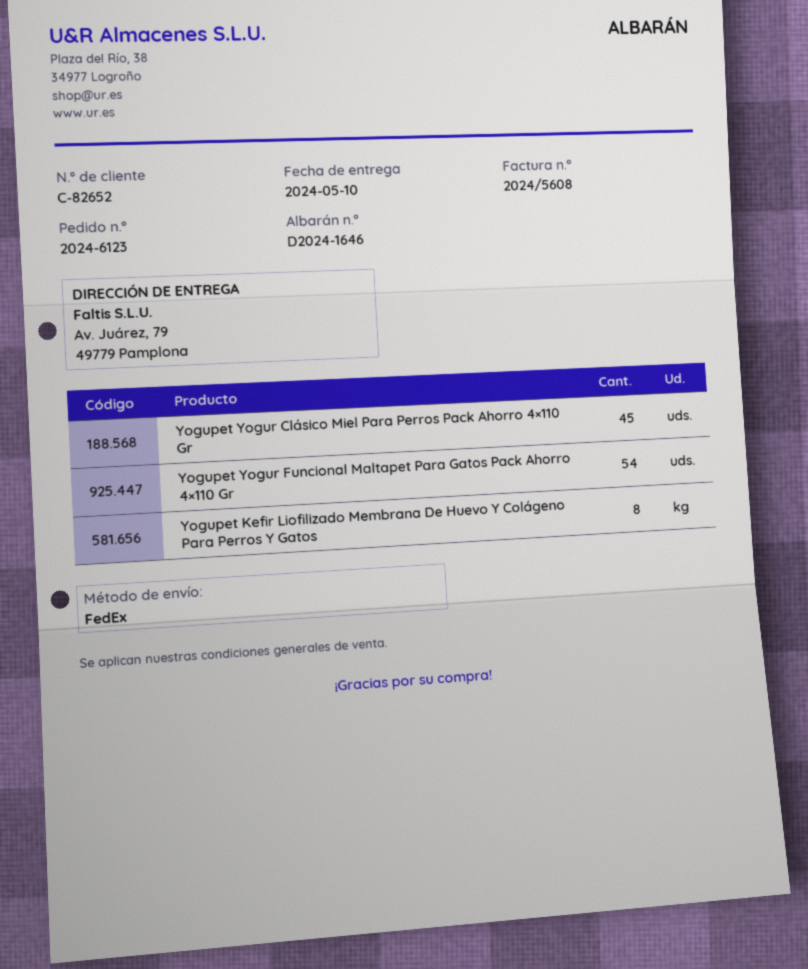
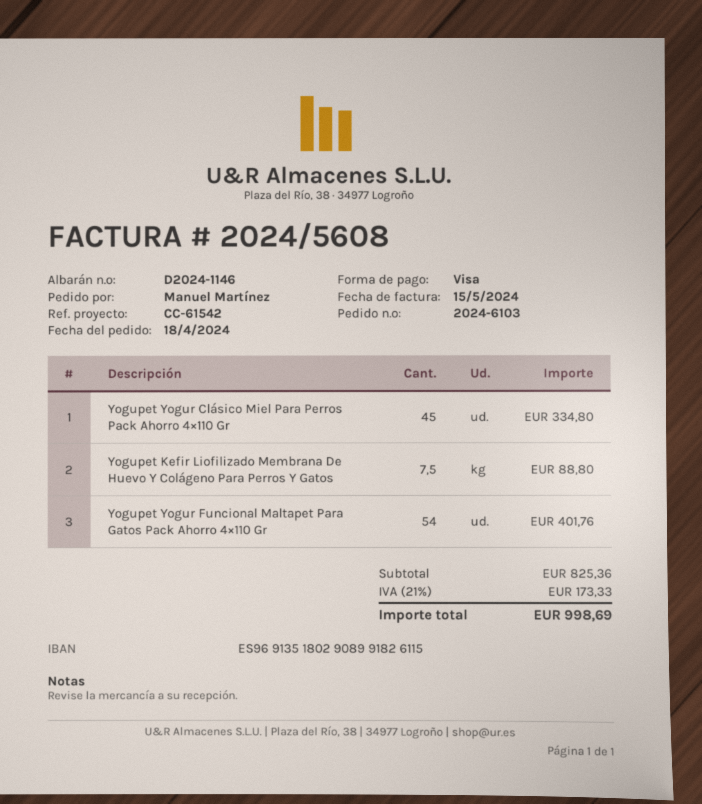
order number: 2024-6123 -> 2024-6103
delivery note number: D2024-1646 -> D2024-1146
Yogupet Kefir Liofilizado Membrana De Huevo Y Colágeno Para Perros Y Gatos: 8 -> 7.5

